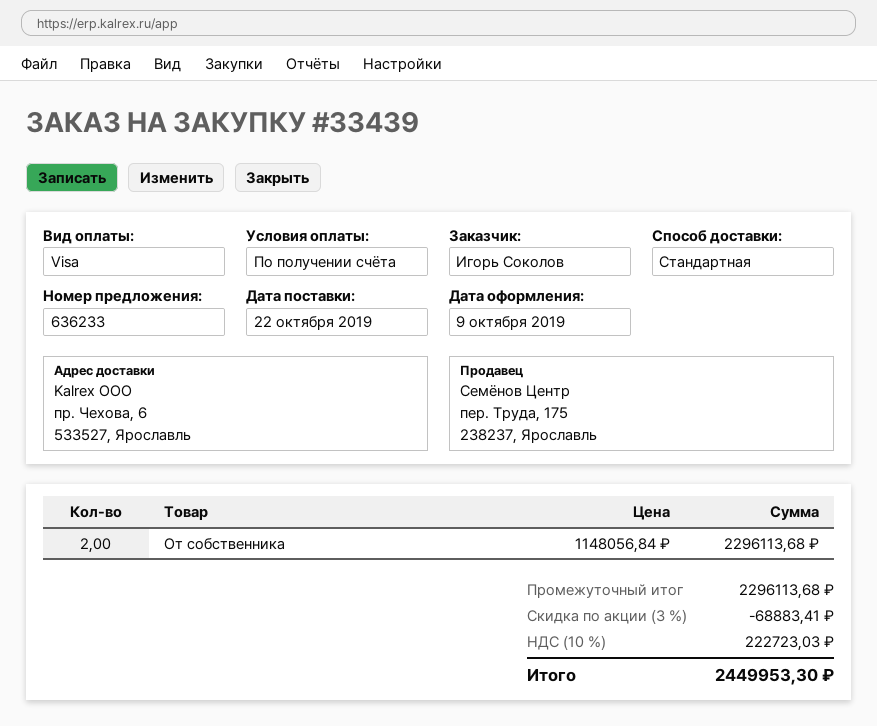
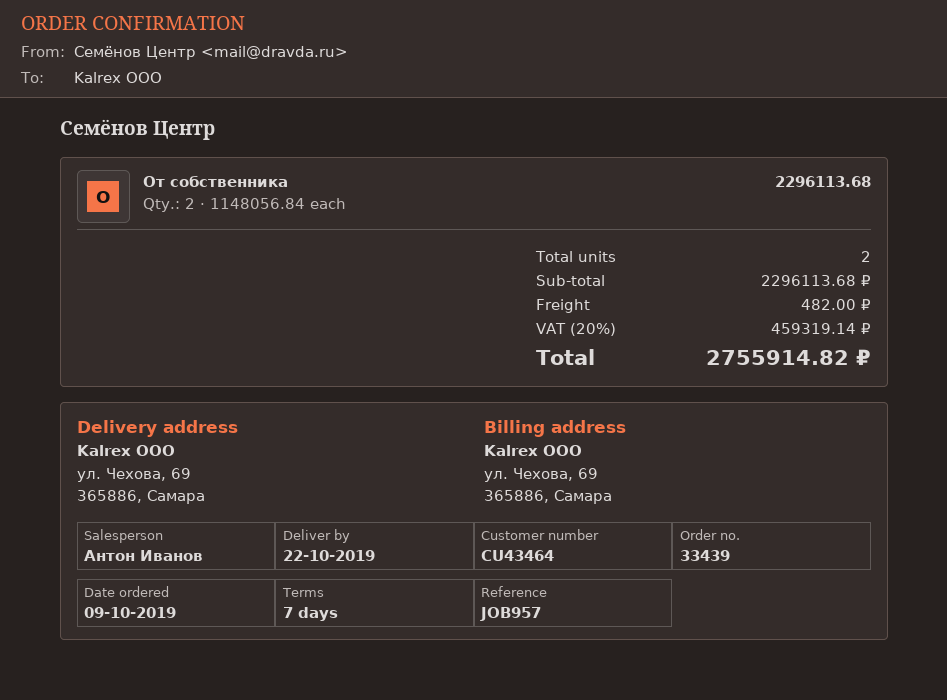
payment terms: on receipt -> 7 days
ship to: пр. Чехова, 6, 533527, Ярославль -> ул. Чехова, 69, 365886, Самара
discount: 3% = 68883.41 -> none
shipping: none -> 482.00
tax: 10% = 222723.03 -> 20% = 459319.14
total: 2449953.30 -> 2755914.82

